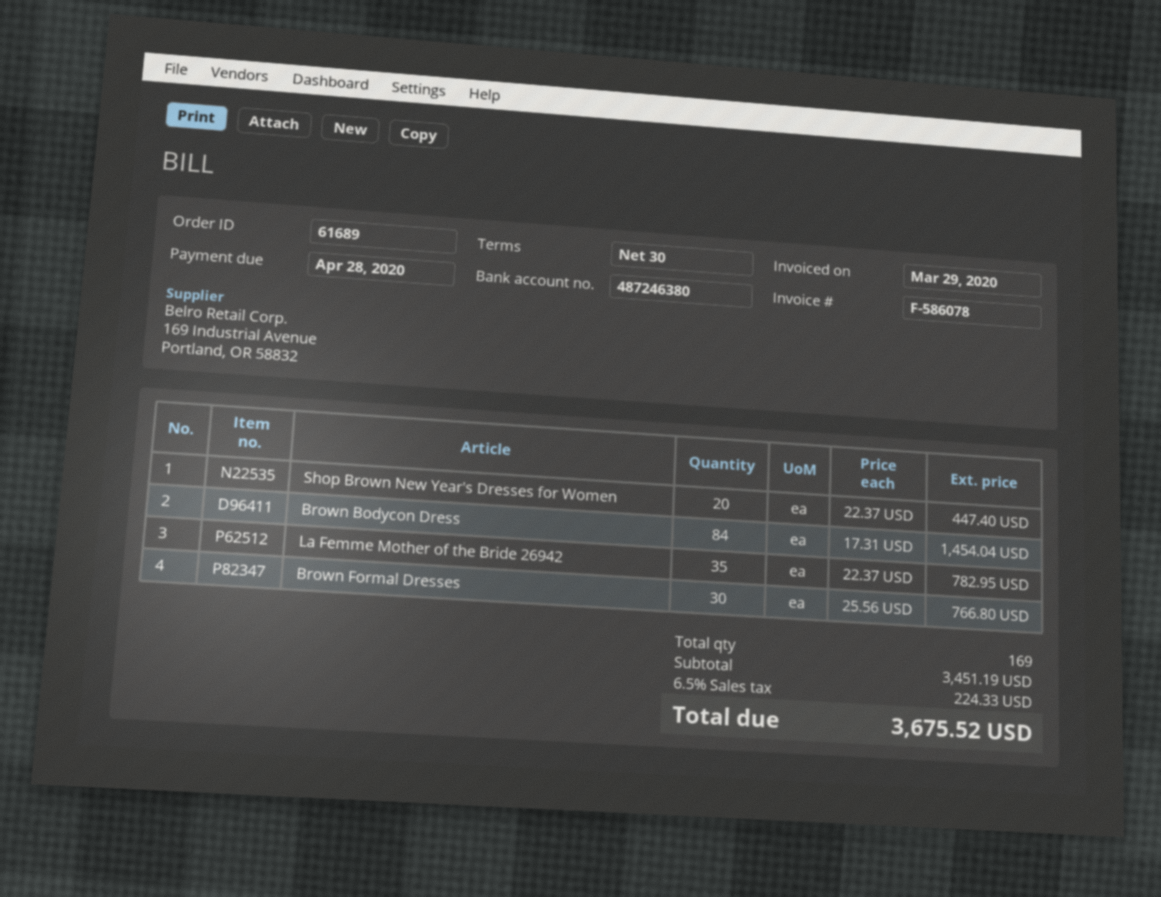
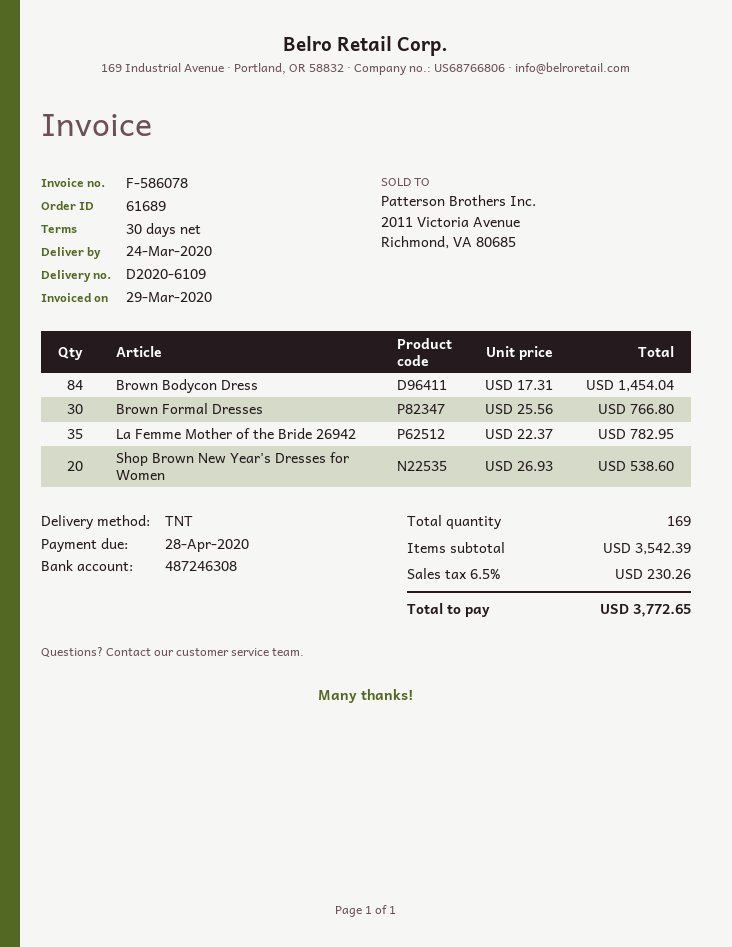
bank account: 487246380 -> 487246308
Shop Brown New Year's Dresses for Women: 20 x 22.37 = 447.40 -> 20 x 26.93 = 538.60
subtotal: 3451.19 -> 3542.39
tax: 6.5% = 224.33 -> 6.5% = 230.26
total: 3675.52 -> 3772.65

